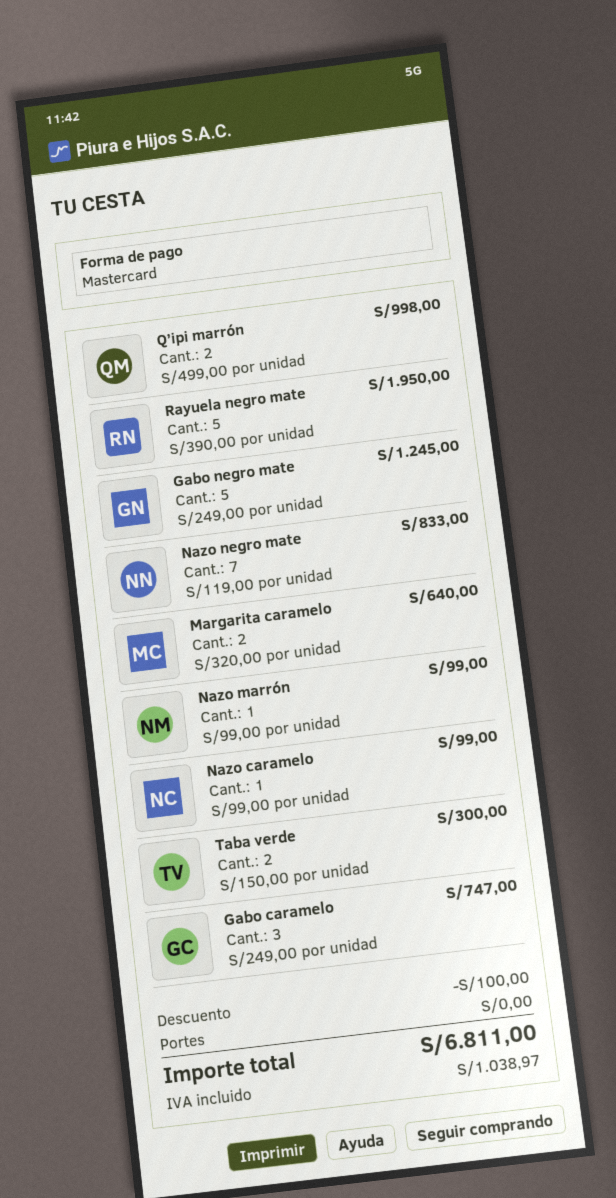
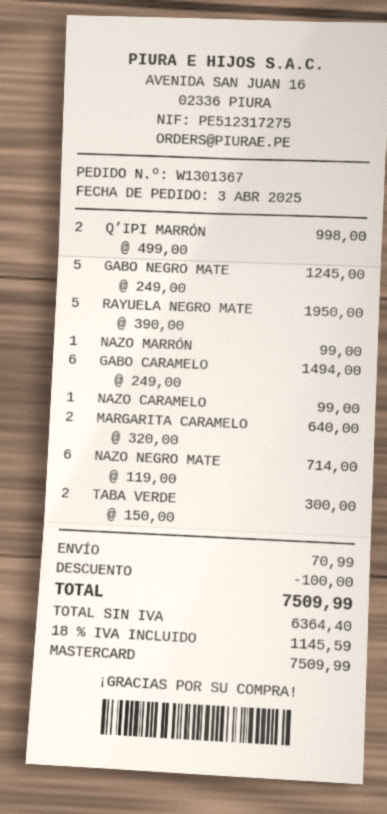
Nazo negro mate: 7 x 119.00 = 833.00 -> 6 x 119.00 = 714.00
Gabo caramelo: 3 x 249.00 = 747.00 -> 6 x 249.00 = 1494.00
shipping: 0.00 -> 70.99
tax: 1038.97 -> 1145.59
total: 6811.00 -> 7509.99

